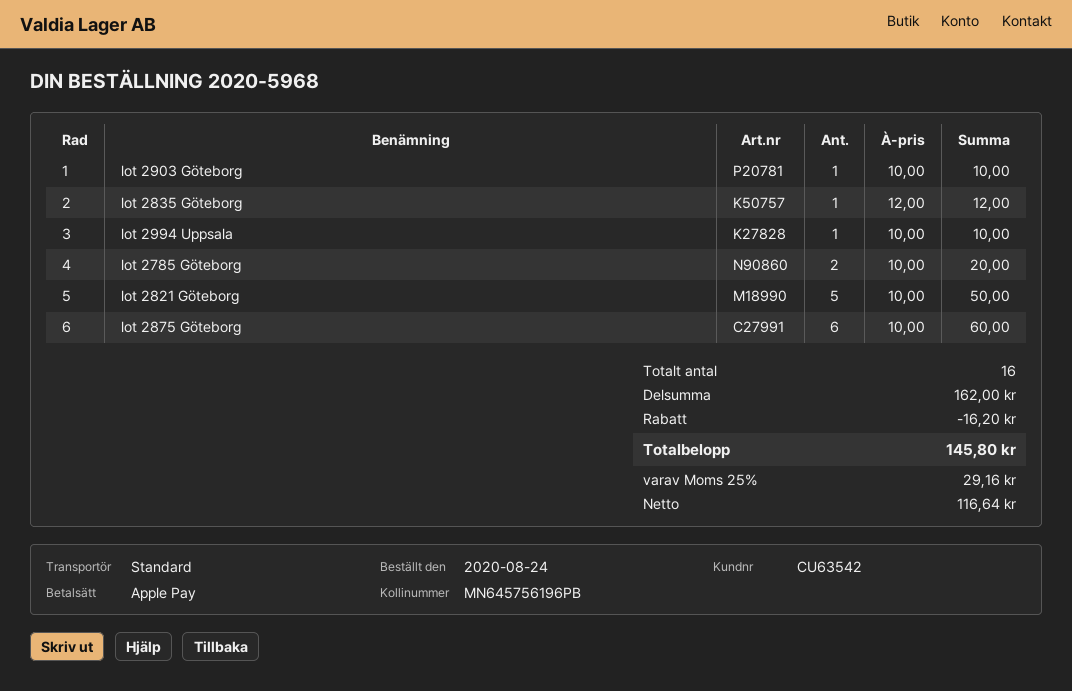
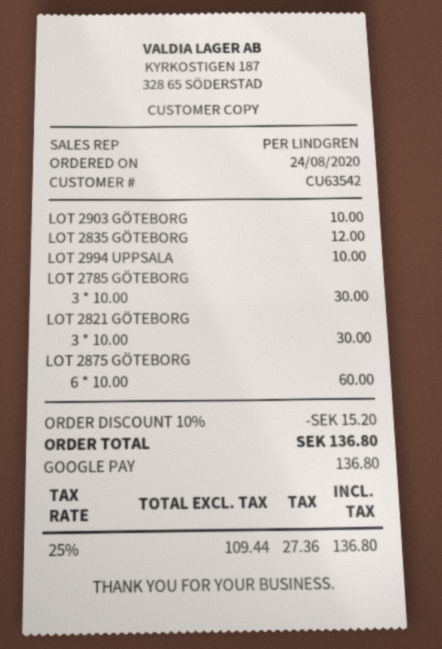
payment method: Apple Pay -> Google Pay
lot 2785 Göteborg: 2 x 10.00 = 20.00 -> 3 x 10.00 = 30.00
lot 2821 Göteborg: 5 x 10.00 = 50.00 -> 3 x 10.00 = 30.00
discount: 16.20 -> 15.20
net: 116.64 -> 109.44
tax: 25% = 29.16 -> 25% = 27.36
total: 145.80 -> 136.80

